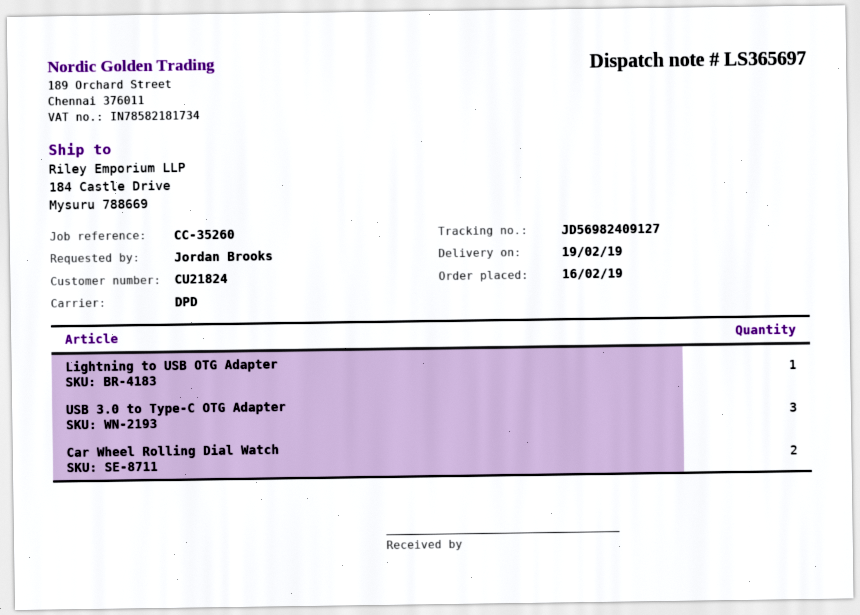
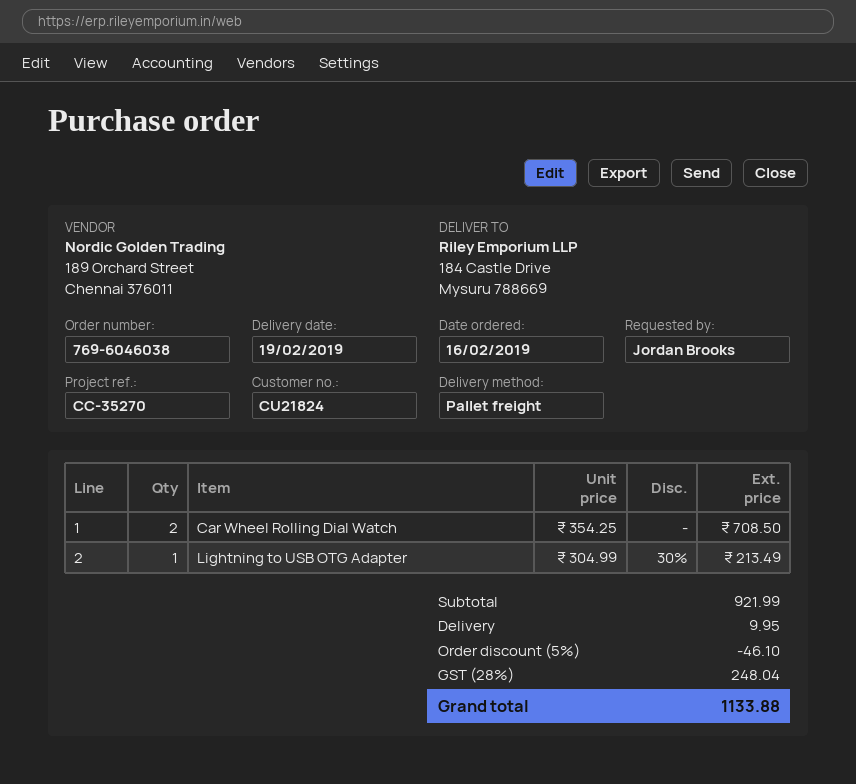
reference: CC-35260 -> CC-35270
shipping method: DPD -> pallet freight
USB 3.0 to Type-C OTG Adapter: 3 -> none

